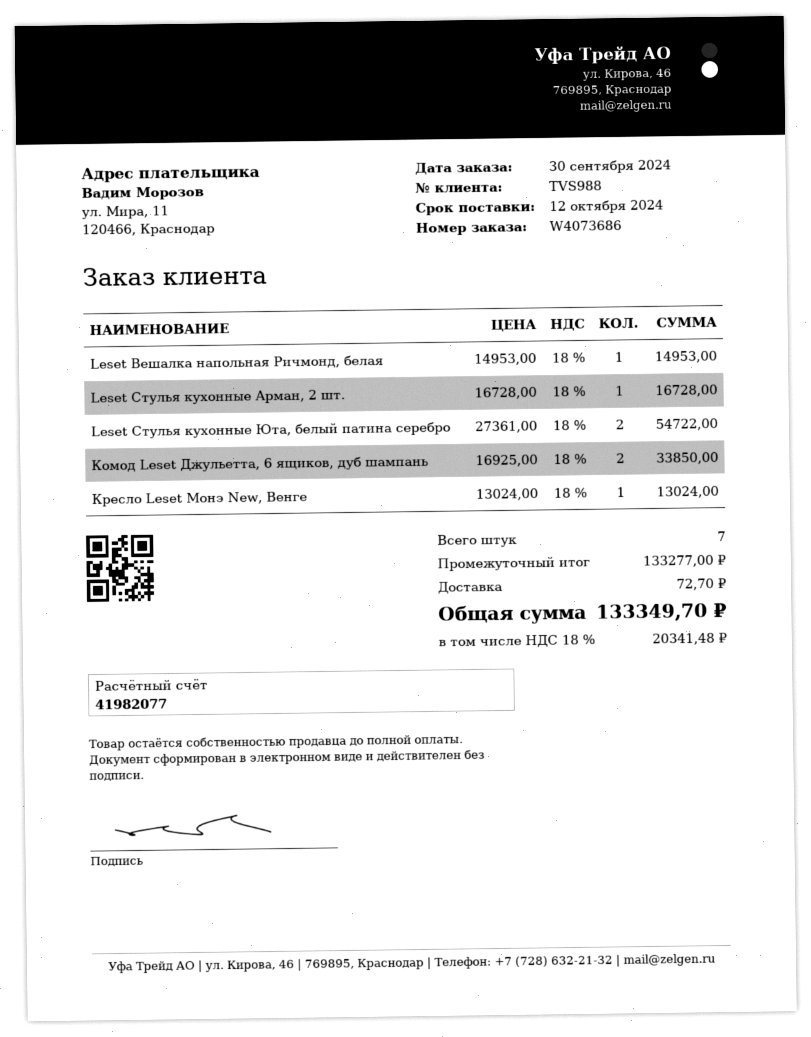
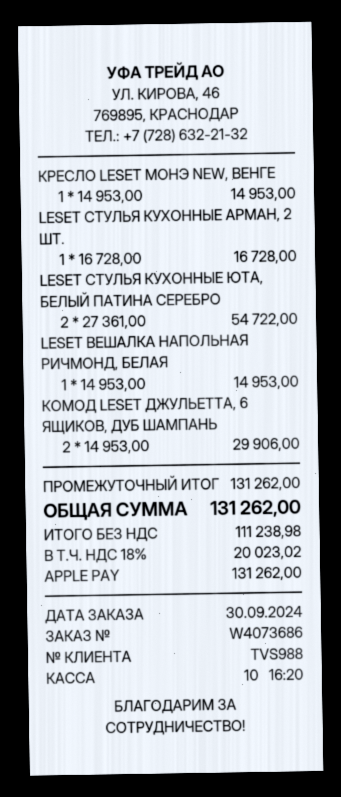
Комод Leset Джульетта, 6 ящиков, дуб шампань: 2 x 16925.00 = 33850.00 -> 2 x 14953.00 = 29906.00
Кресло Leset Монэ New, Венге: 1 x 13024.00 = 13024.00 -> 1 x 14953.00 = 14953.00
subtotal: 133277.00 -> 131262.00
shipping: 72.70 -> none
tax: 18% = 20341.48 -> 18% = 20023.02
total: 133349.70 -> 131262.00

